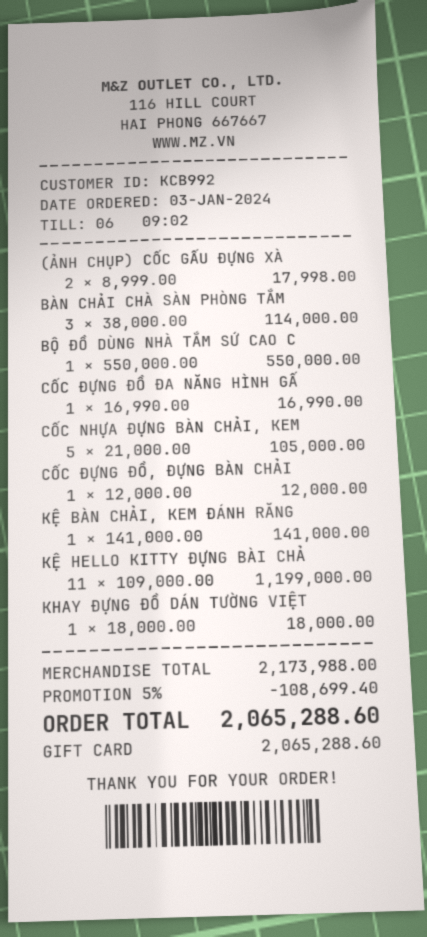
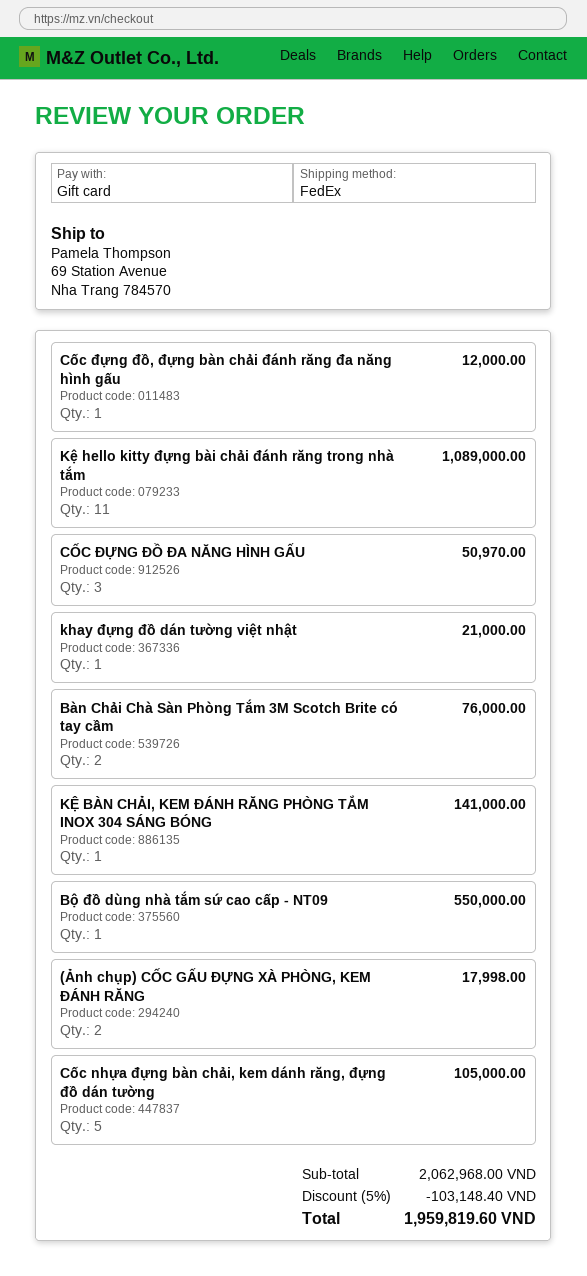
BÀN CHẢI CHÀ SÀN PHÒNG TẮM: 3 for 114000.00 -> 2 for 76000.00
CỐC ĐỰNG ĐỒ ĐA NĂNG HÌNH GẤ: 1 for 16990.00 -> 3 for 50970.00
KỆ HELLO KITTY ĐỰNG BÀI CHẢ: 11 for 1199000.00 -> 11 for 1089000.00
KHAY ĐỰNG ĐỒ DÁN TƯỜNG VIỆT: 1 for 18000.00 -> 1 for 21000.00
subtotal: 2173988.00 -> 2062968.00
discount: 5% = 108699.40 -> 5% = 103148.40
total: 2065288.60 -> 1959819.60

